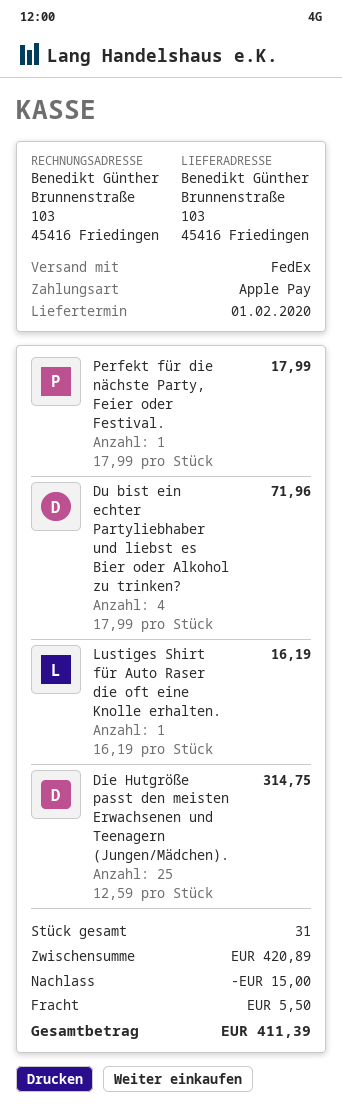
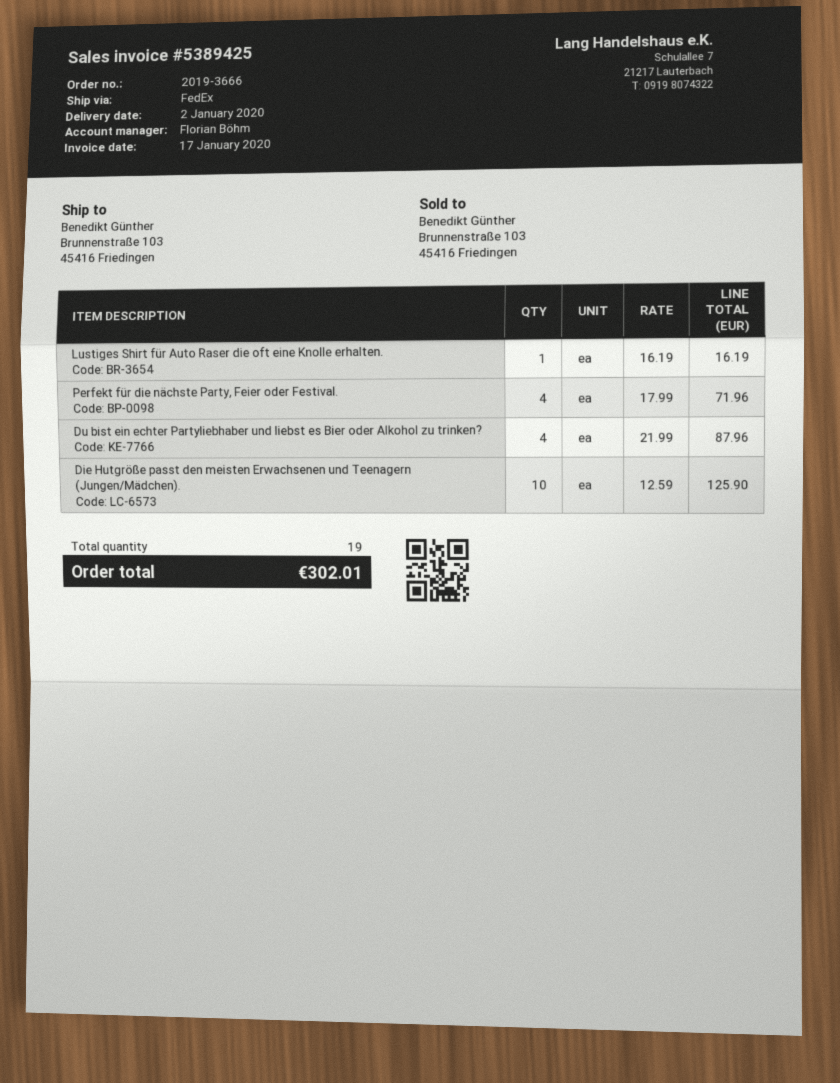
delivery date: 2020-02-01 -> 2020-01-02
Perfekt für die nächste Party, Feier oder Festival.: 1 x 17.99 = 17.99 -> 4 x 17.99 = 71.96
Du bist ein echter Partyliebhaber und liebst es Bier oder Alkohol zu trinken?: 4 x 17.99 = 71.96 -> 4 x 21.99 = 87.96
Die Hutgröße passt den meisten Erwachsenen und Teenagern (Jungen/Mädchen).: 25 x 12.59 = 314.75 -> 10 x 12.59 = 125.90
total quantity: 31 -> 19
discount: 15.00 -> none
shipping: 5.50 -> none
total: 411.39 -> 302.01

